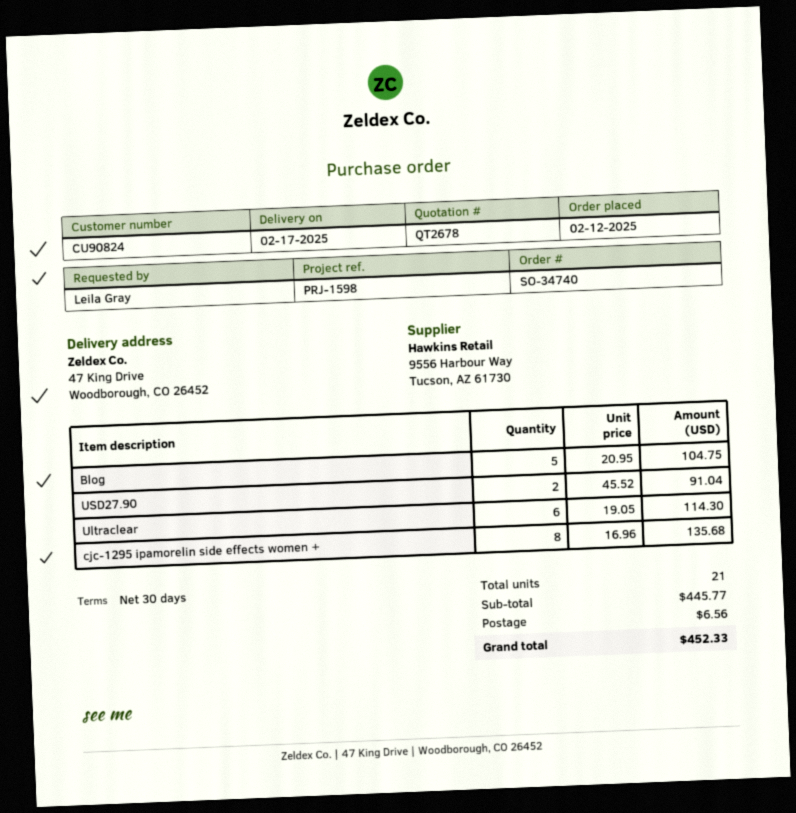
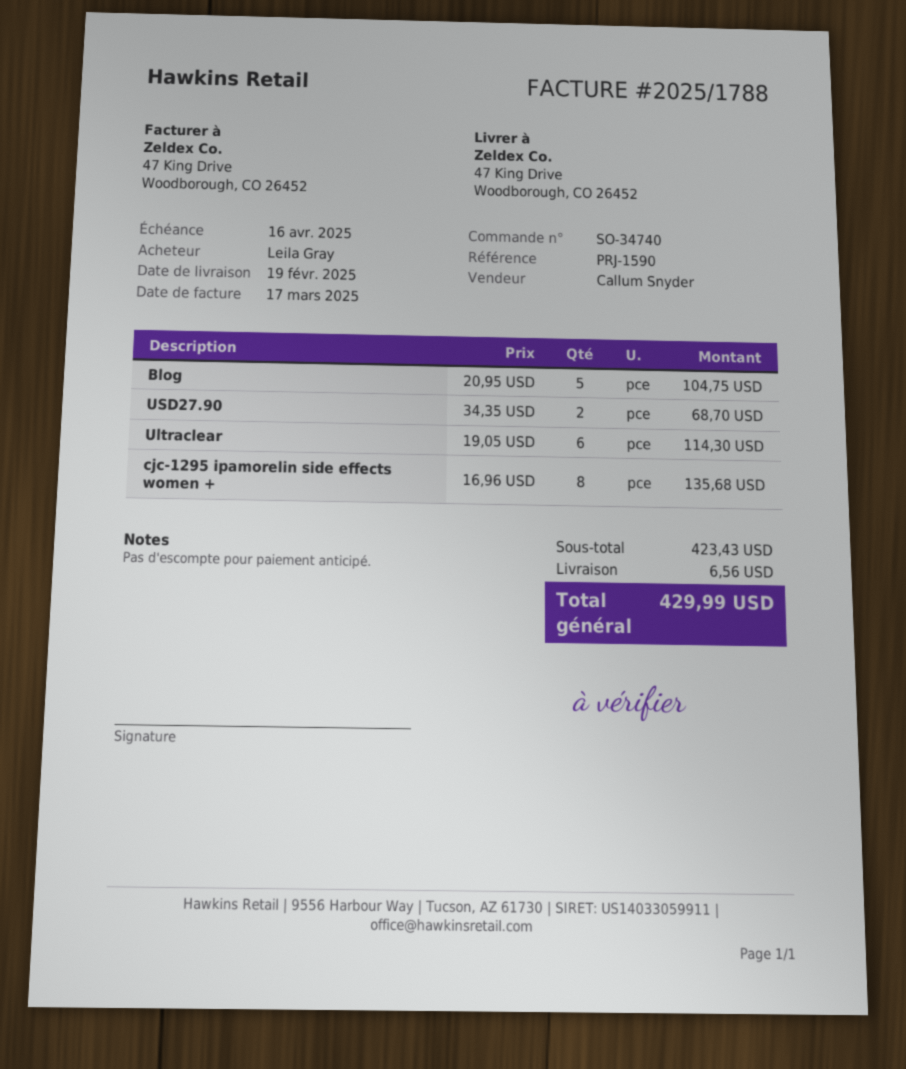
delivery date: 2025-02-17 -> 2025-02-19
reference: PRJ-1598 -> PRJ-1590
USD27.90: 2 x 45.52 = 91.04 -> 2 x 34.35 = 68.70
subtotal: 445.77 -> 423.43
total: 452.33 -> 429.99

